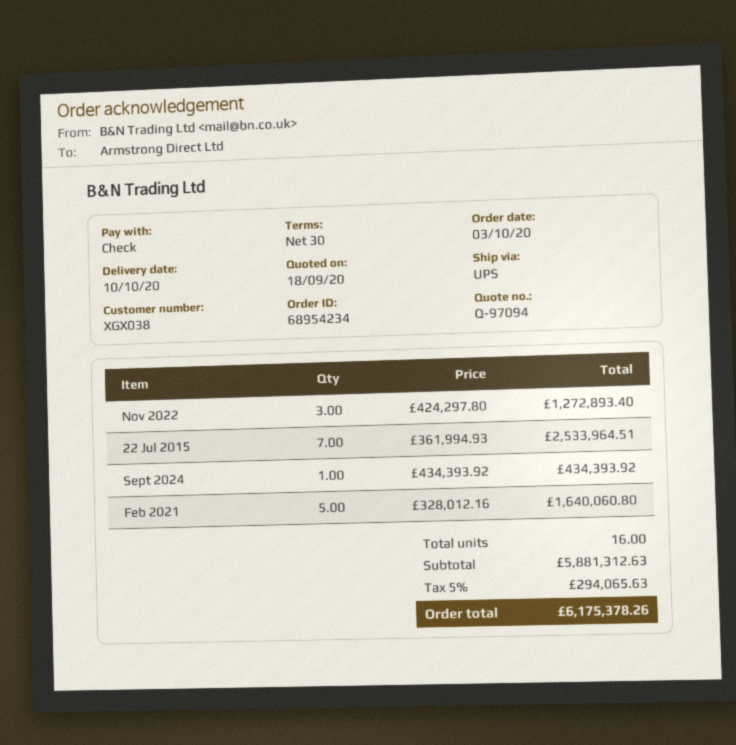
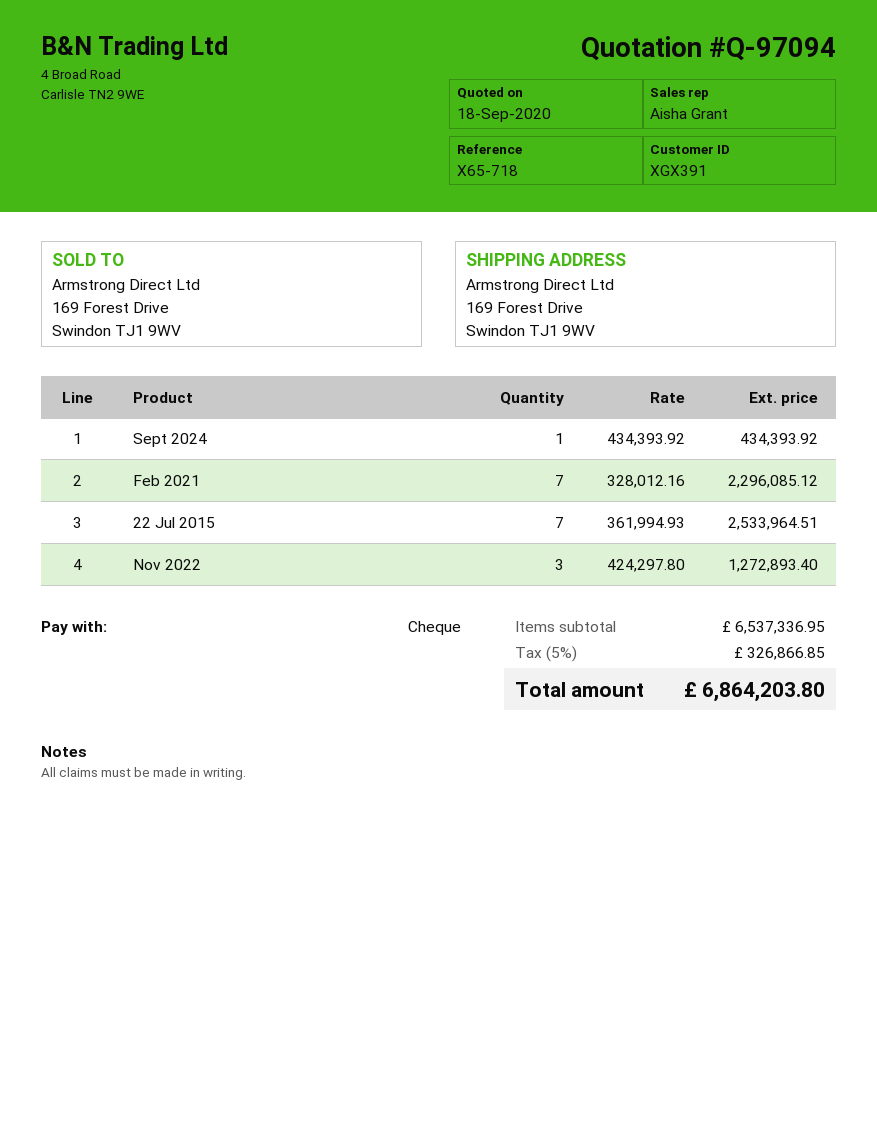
customer number: XGX038 -> XGX391
Feb 2021: 5 x 328012.16 = 1640060.80 -> 7 x 328012.16 = 2296085.12
subtotal: 5881312.63 -> 6537336.95
tax: 5% = 294065.63 -> 5% = 326866.85
total: 6175378.26 -> 6864203.80

